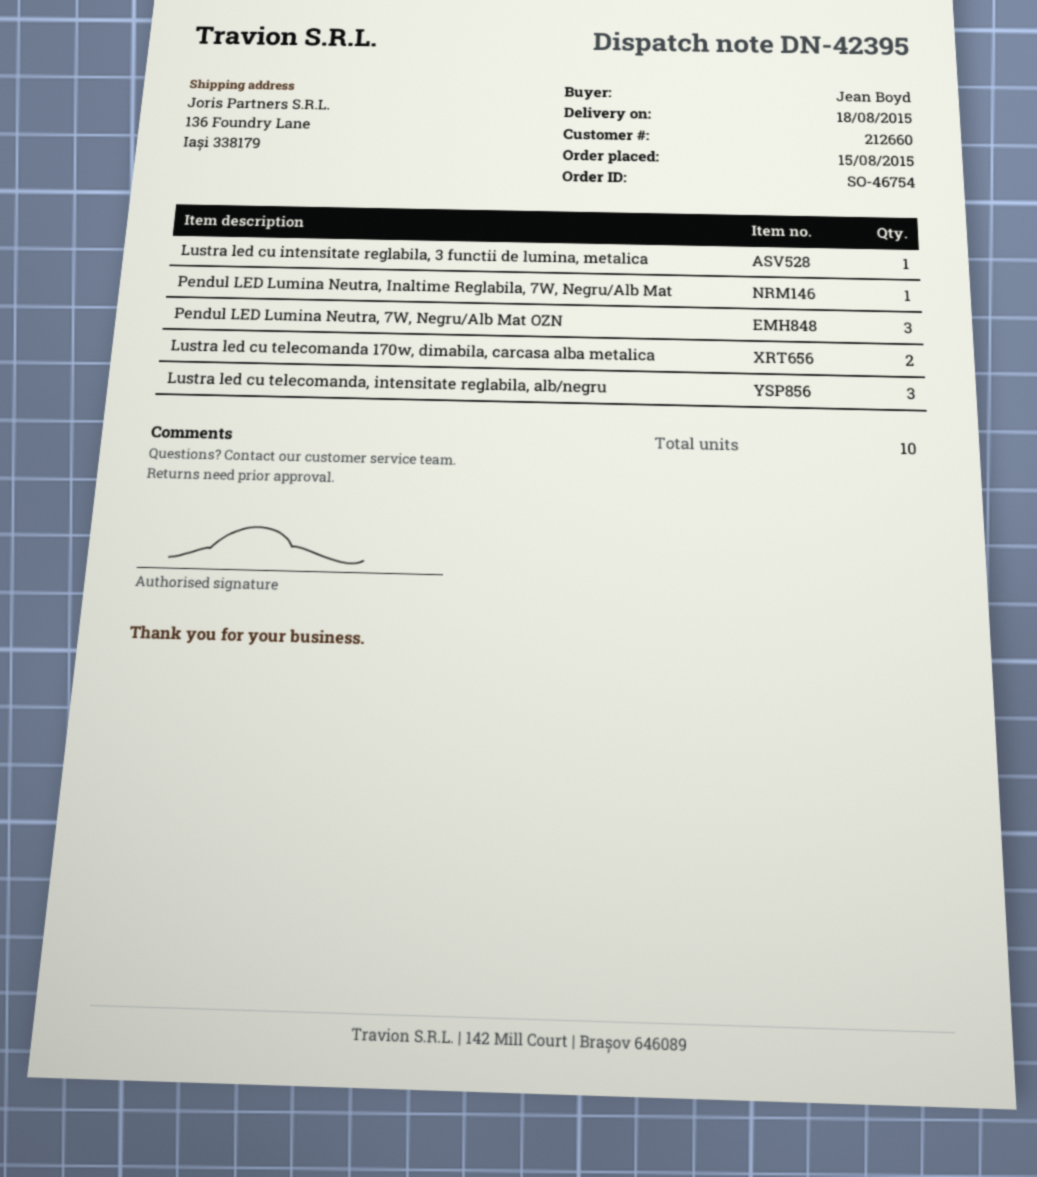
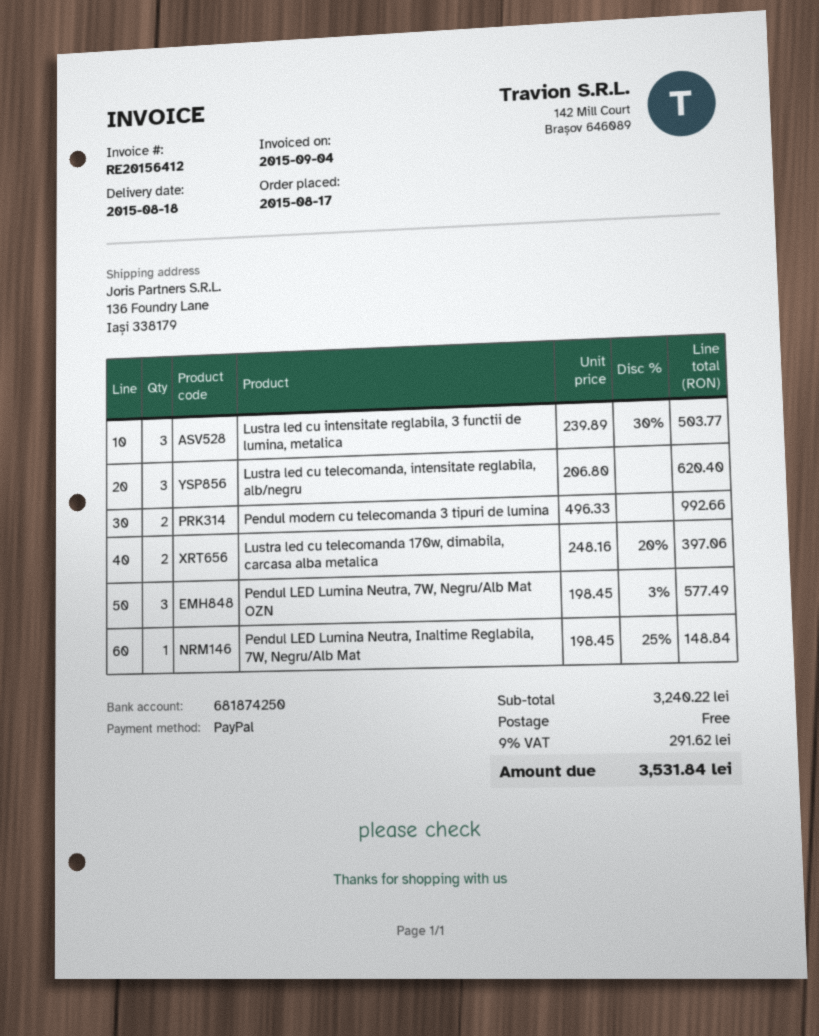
order date: 2015-08-15 -> 2015-08-17
Lustra led cu intensitate reglabila, 3 functii de lumina, metalica: 1 -> 3
Pendul modern cu telecomanda 3 tipuri de lumina: none -> 2

